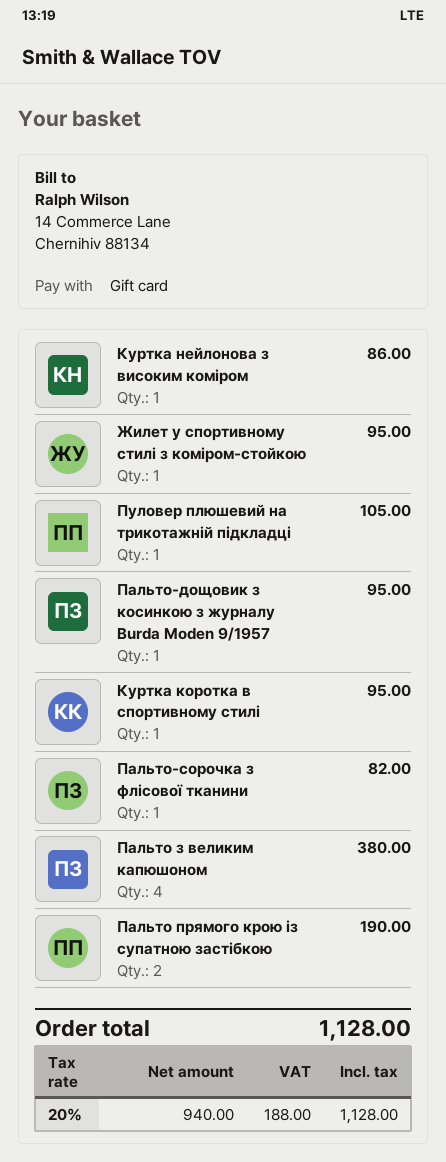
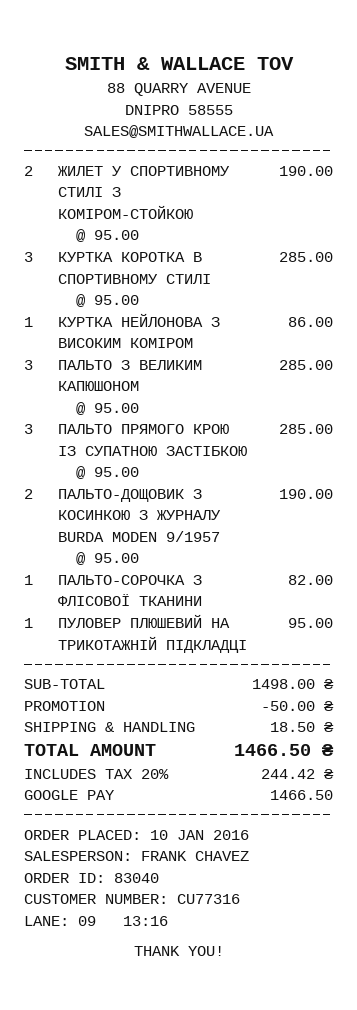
payment method: gift card -> Google Pay
Жилет у спортивному стилі з коміром-стойкою: 1 for 95.00 -> 2 for 190.00
Пуловер плюшевий на трикотажній підкладці: 1 for 105.00 -> 1 for 95.00
Пальто-дощовик з косинкою з журналу Burda Moden 9/1957: 1 for 95.00 -> 2 for 190.00
Куртка коротка в спортивному стилі: 1 for 95.00 -> 3 for 285.00
Пальто з великим капюшоном: 4 for 380.00 -> 3 for 285.00
Пальто прямого крою із супатною застібкою: 2 for 190.00 -> 3 for 285.00
discount: none -> 50.00
shipping: none -> 18.50
tax: 20% = 188.00 -> 20% = 244.42
total: 1128.00 -> 1466.50

